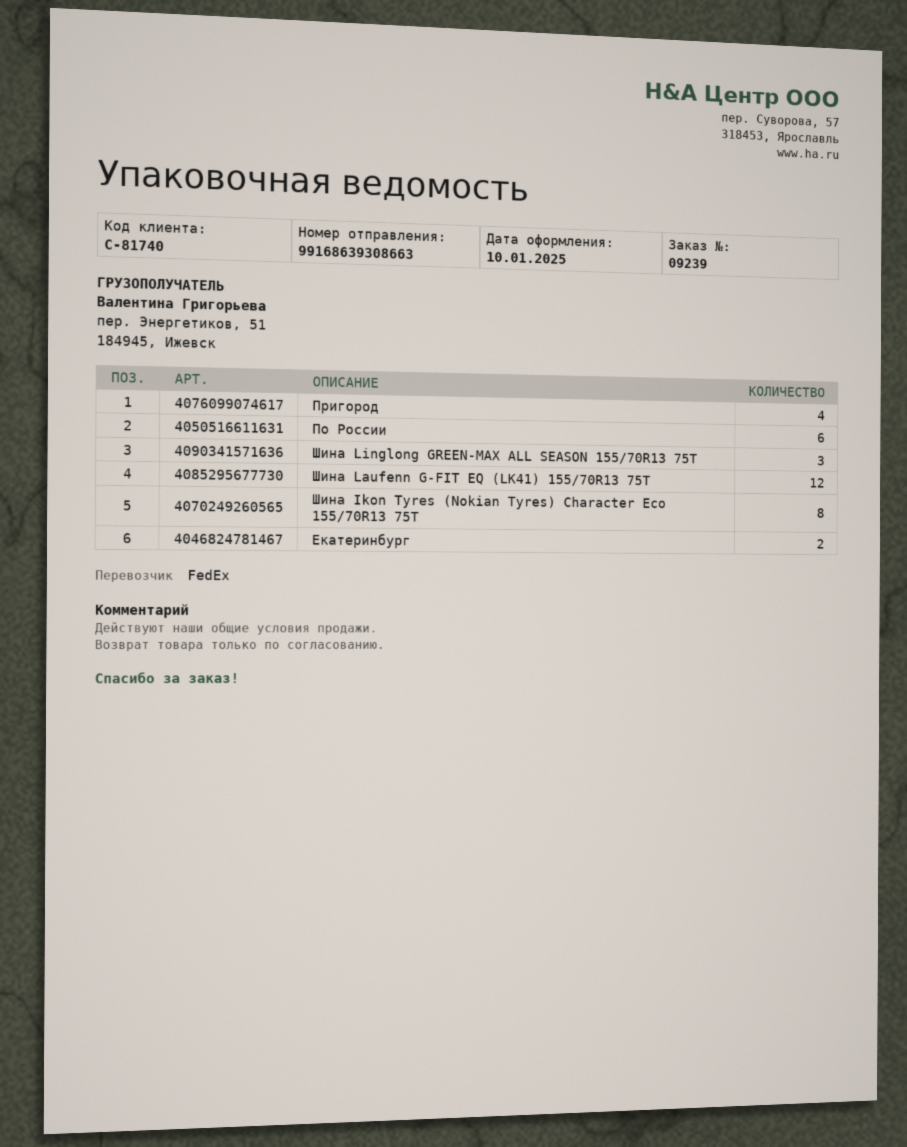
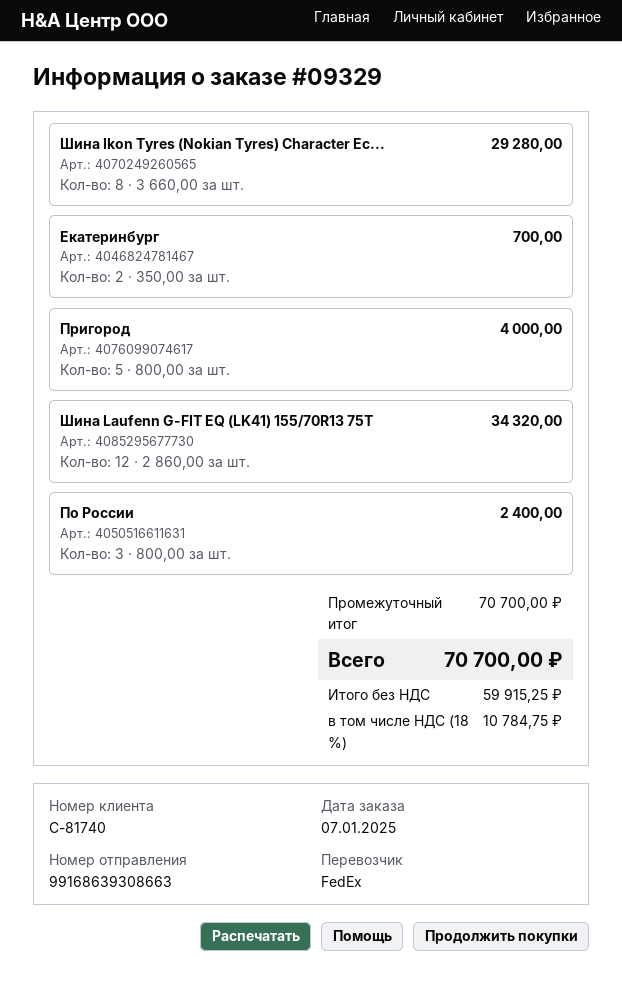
order number: 09239 -> 09329
order date: 2025-01-10 -> 2025-01-07
Пригород: 4 -> 5
По России: 6 -> 3
Шина Linglong GREEN-MAX ALL SEASON 155/70R13 75T: 3 -> none

